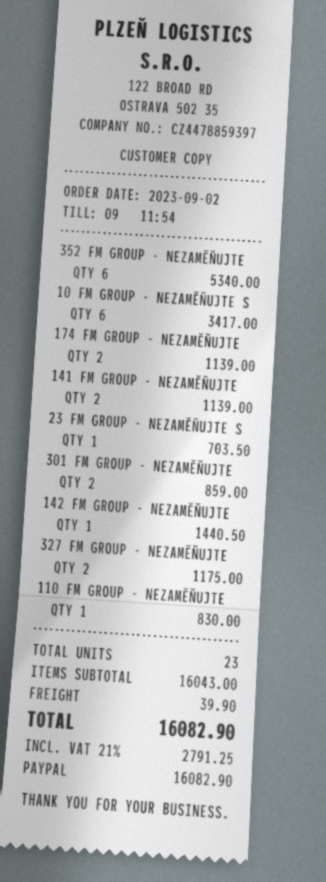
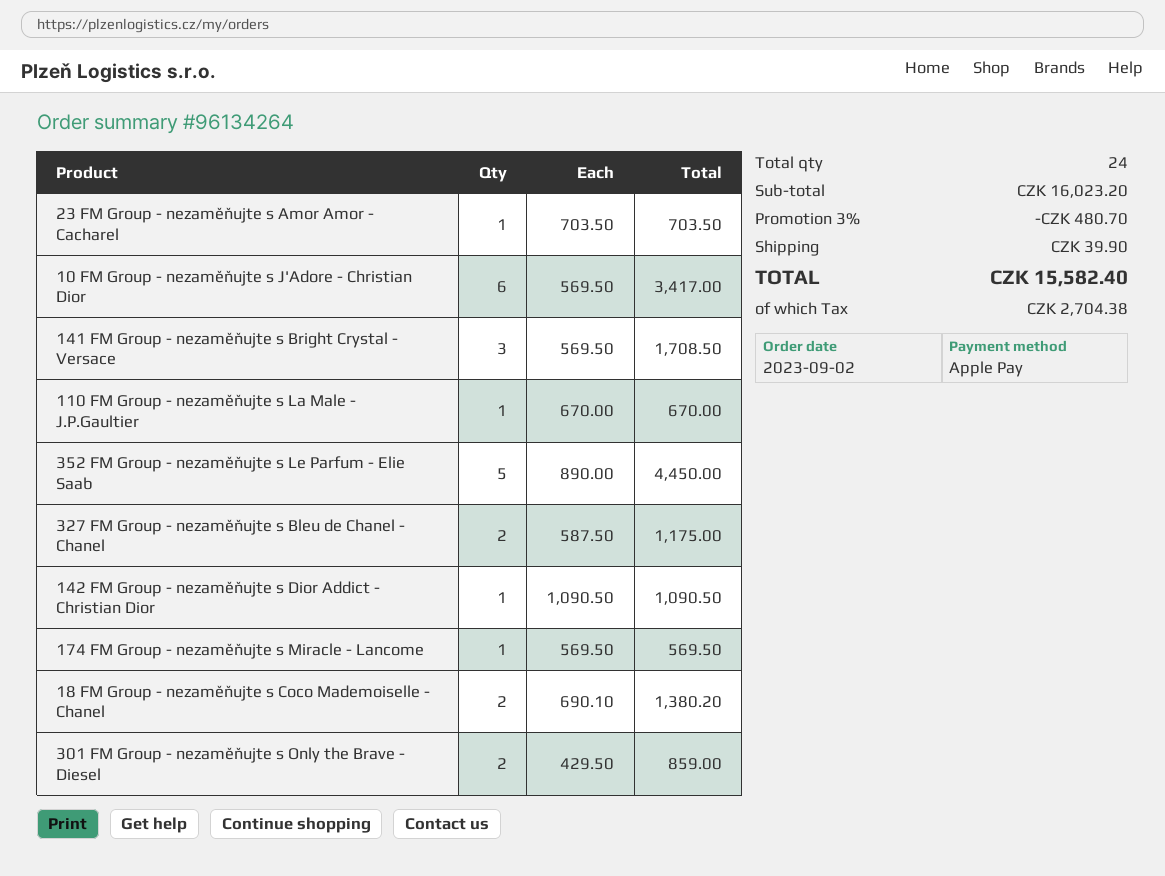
payment method: PayPal -> Apple Pay
352 FM GROUP - NEZAMĚŇUJTE: 6 for 5340.00 -> 5 for 4450.00
174 FM GROUP - NEZAMĚŇUJTE: 2 for 1139.00 -> 1 for 569.50
141 FM GROUP - NEZAMĚŇUJTE: 2 for 1139.00 -> 3 for 1708.50
142 FM GROUP - NEZAMĚŇUJTE: 1 for 1440.50 -> 1 for 1090.50
110 FM GROUP - NEZAMĚŇUJTE: 1 for 830.00 -> 1 for 670.00
18 FM Group - nezaměňujte s Coco Mademoiselle - Chanel: none -> 2 for 1380.20
total quantity: 23 -> 24
subtotal: 16043.00 -> 16023.20
discount: none -> 3% = 480.70
tax: 2791.25 -> 2704.38
total: 16082.90 -> 15582.40

